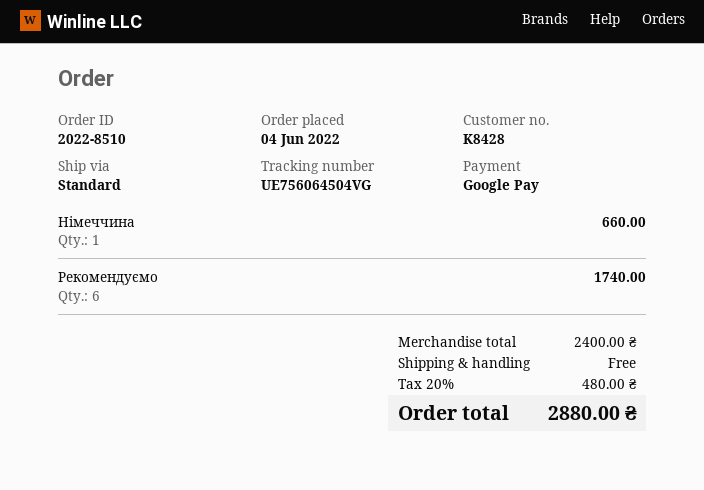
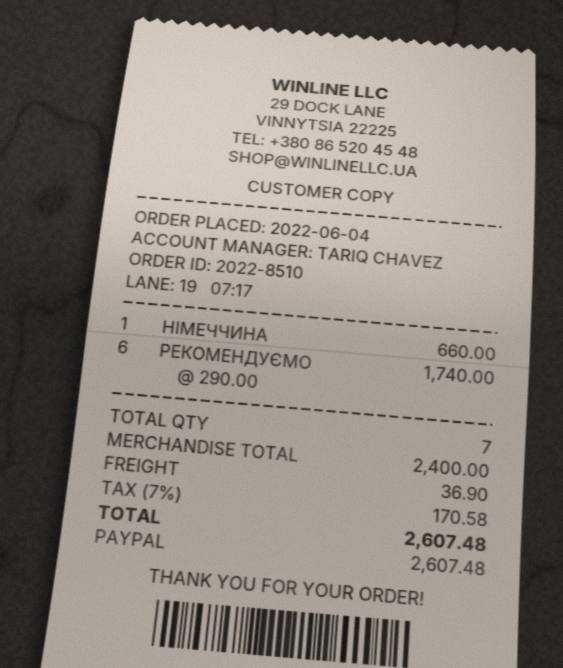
payment method: Google Pay -> PayPal
shipping: 0.00 -> 36.90
tax: 20% = 480.00 -> 7% = 170.58
total: 2880.00 -> 2607.48

